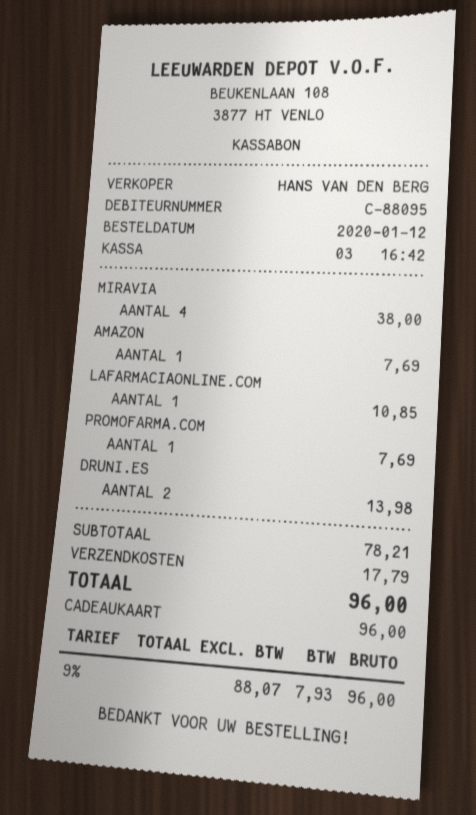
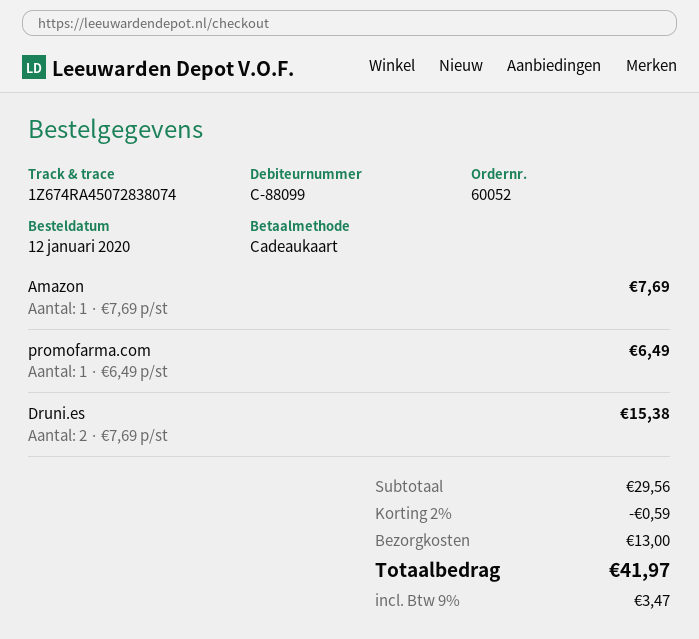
customer number: C-88095 -> C-88099
MIRAVIA: 4 for 38.00 -> none
LAFARMACIAONLINE.COM: 1 for 10.85 -> none
PROMOFARMA.COM: 1 for 7.69 -> 1 for 6.49
DRUNI.ES: 2 for 13.98 -> 2 for 15.38
subtotal: 78.21 -> 29.56
discount: none -> 2% = 0.59
shipping: 17.79 -> 13.00
tax: 9% = 7.93 -> 9% = 3.47
total: 96.00 -> 41.97

